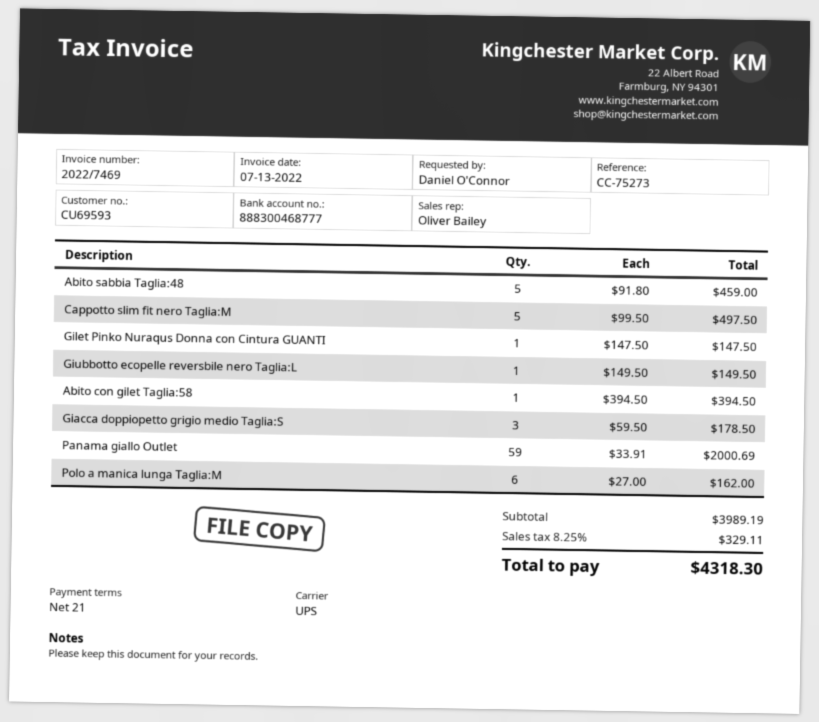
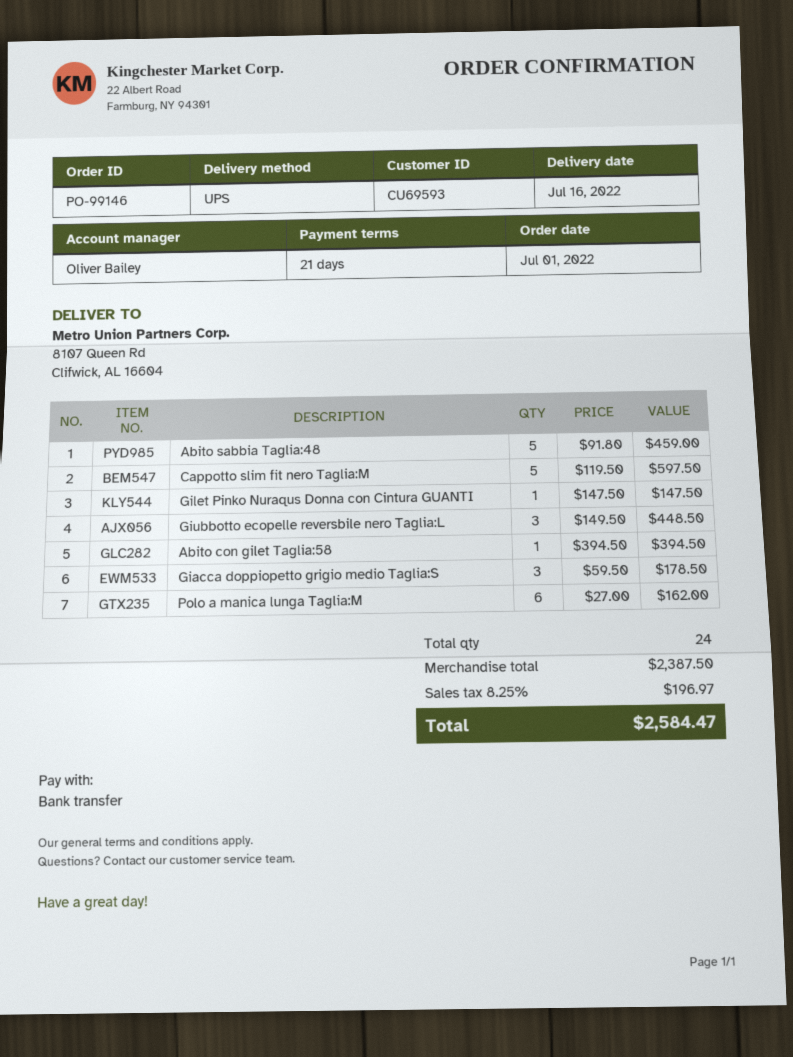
Cappotto slim fit nero Taglia:M: 5 x 99.50 = 497.50 -> 5 x 119.50 = 597.50
Giubbotto ecopelle reversbile nero Taglia:L: 1 x 149.50 = 149.50 -> 3 x 149.50 = 448.50
Panama giallo Outlet: 59 x 33.91 = 2000.69 -> none
subtotal: 3989.19 -> 2387.50
tax: 8.25% = 329.11 -> 8.25% = 196.97
total: 4318.30 -> 2584.47

